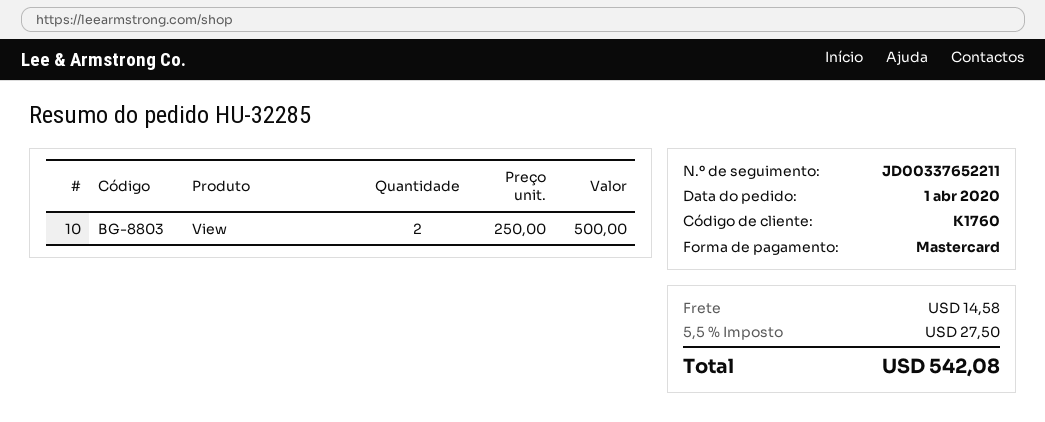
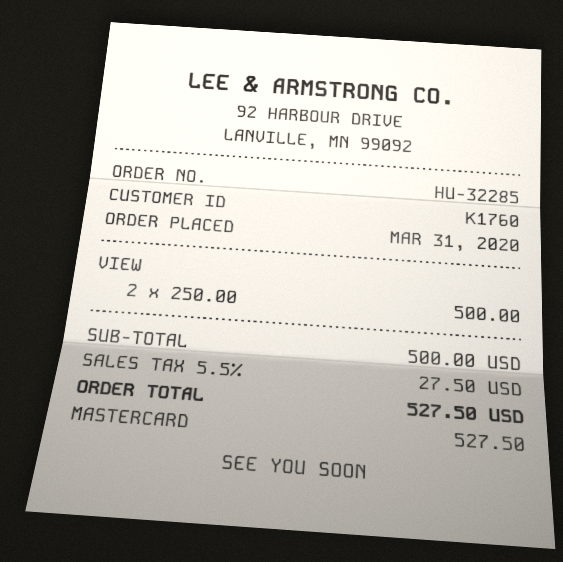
order date: 2020-04-01 -> 2020-03-31
shipping: 14.58 -> none
total: 542.08 -> 527.50

